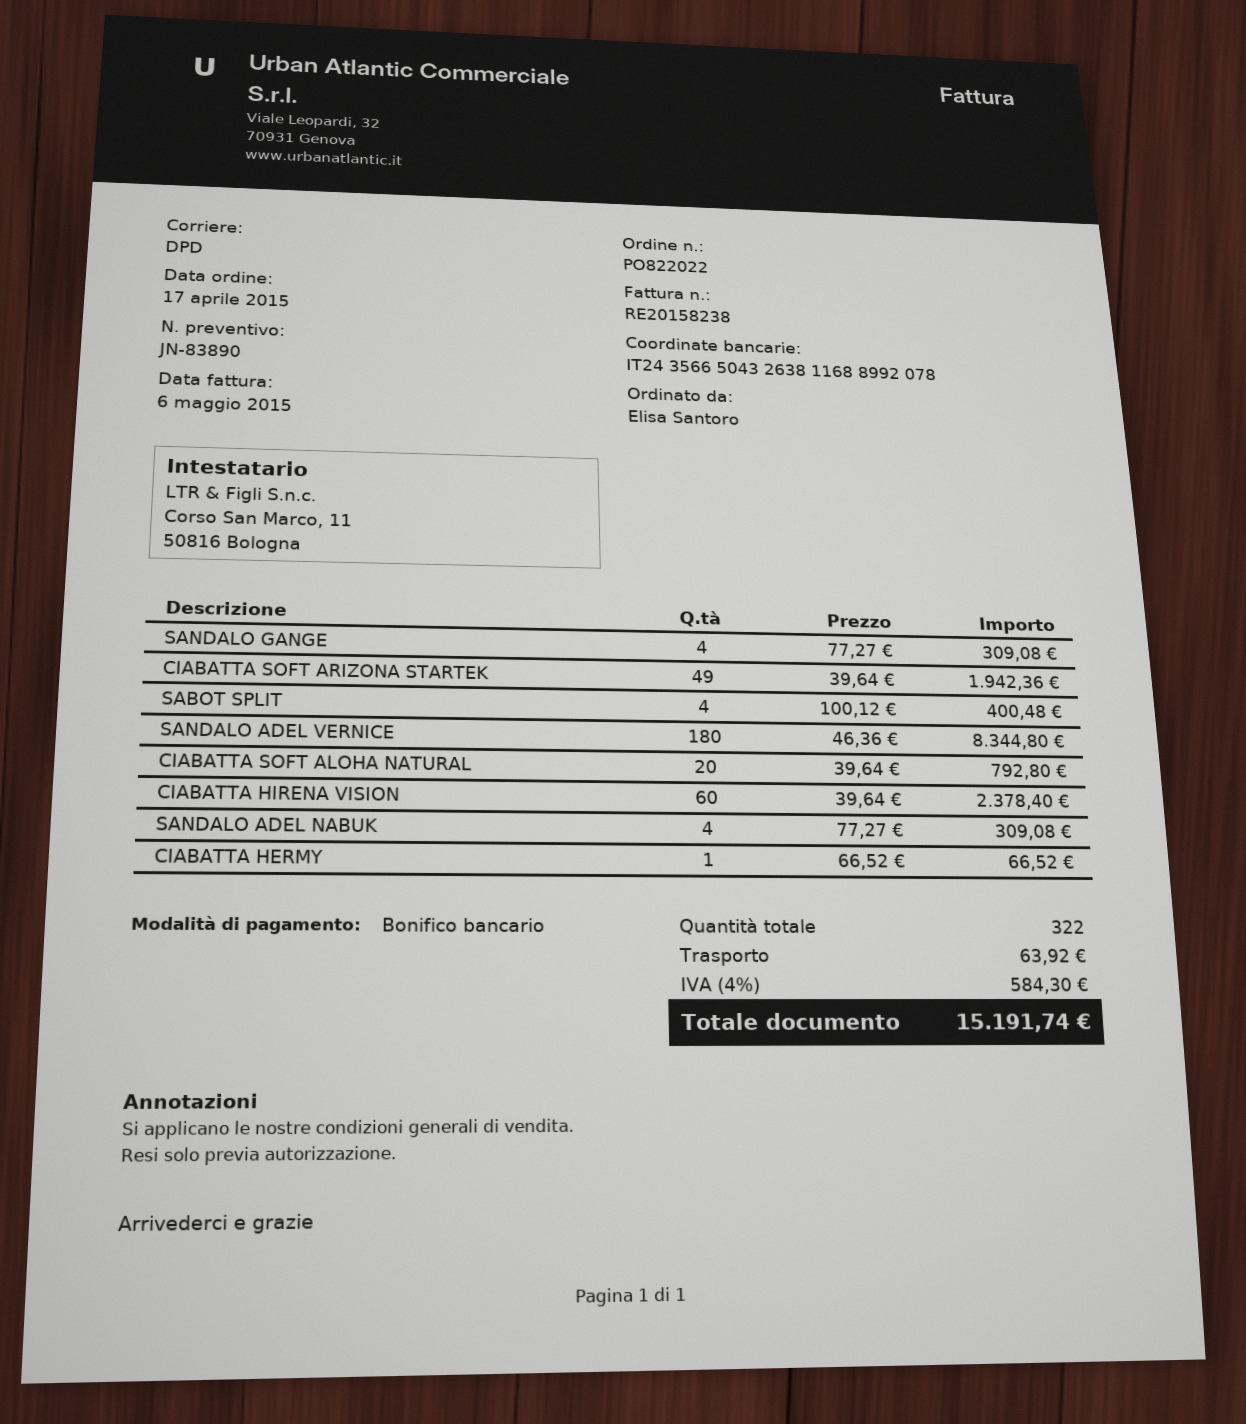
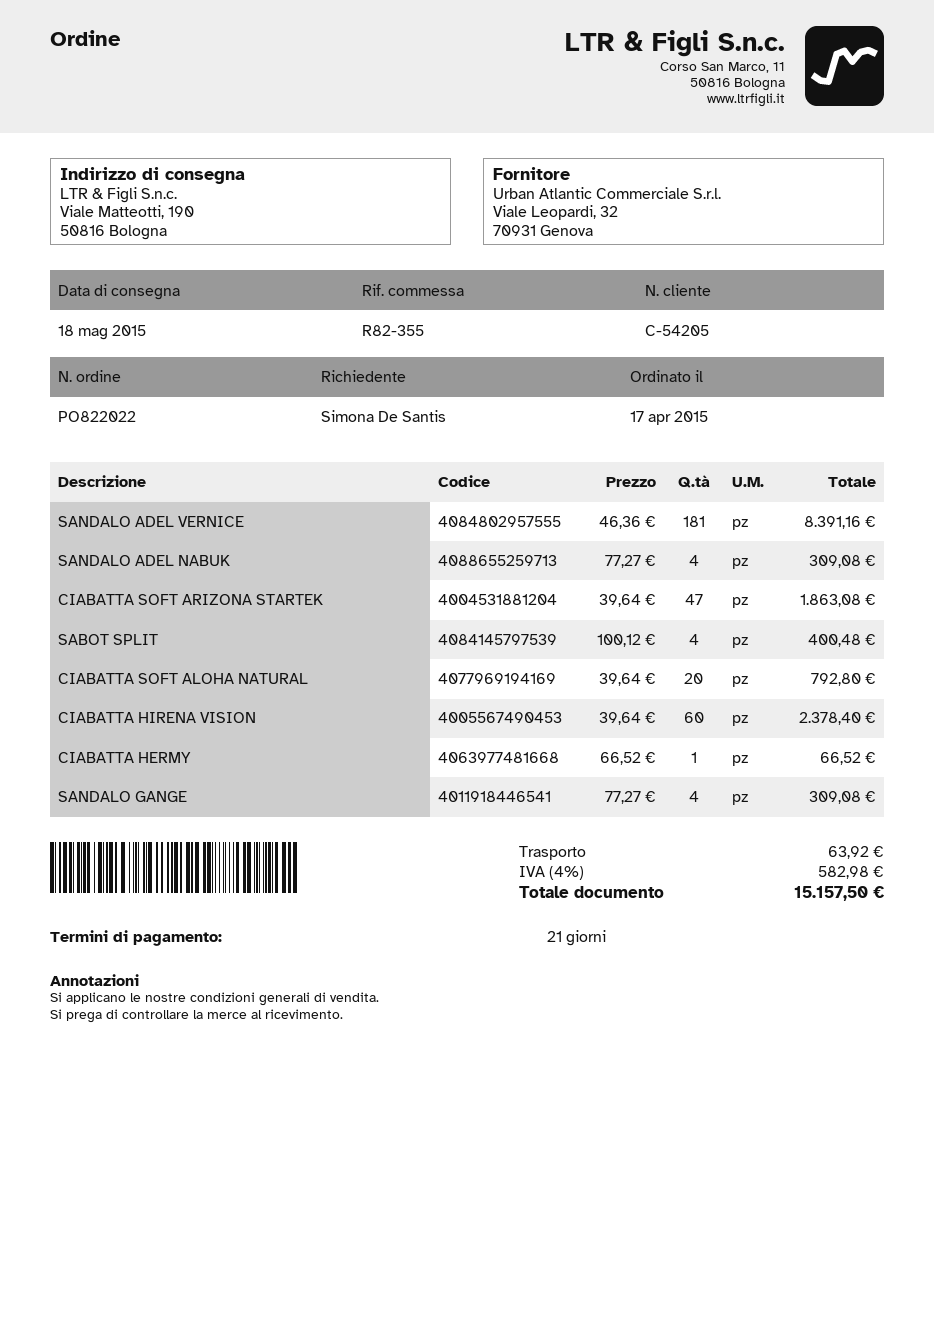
ordered by: Elisa Santoro -> Simona De Santis
CIABATTA SOFT ARIZONA STARTEK: 49 x 39.64 = 1942.36 -> 47 x 39.64 = 1863.08
SANDALO ADEL VERNICE: 180 x 46.36 = 8344.80 -> 181 x 46.36 = 8391.16
tax: 4% = 584.30 -> 4% = 582.98
total: 15191.74 -> 15157.50

